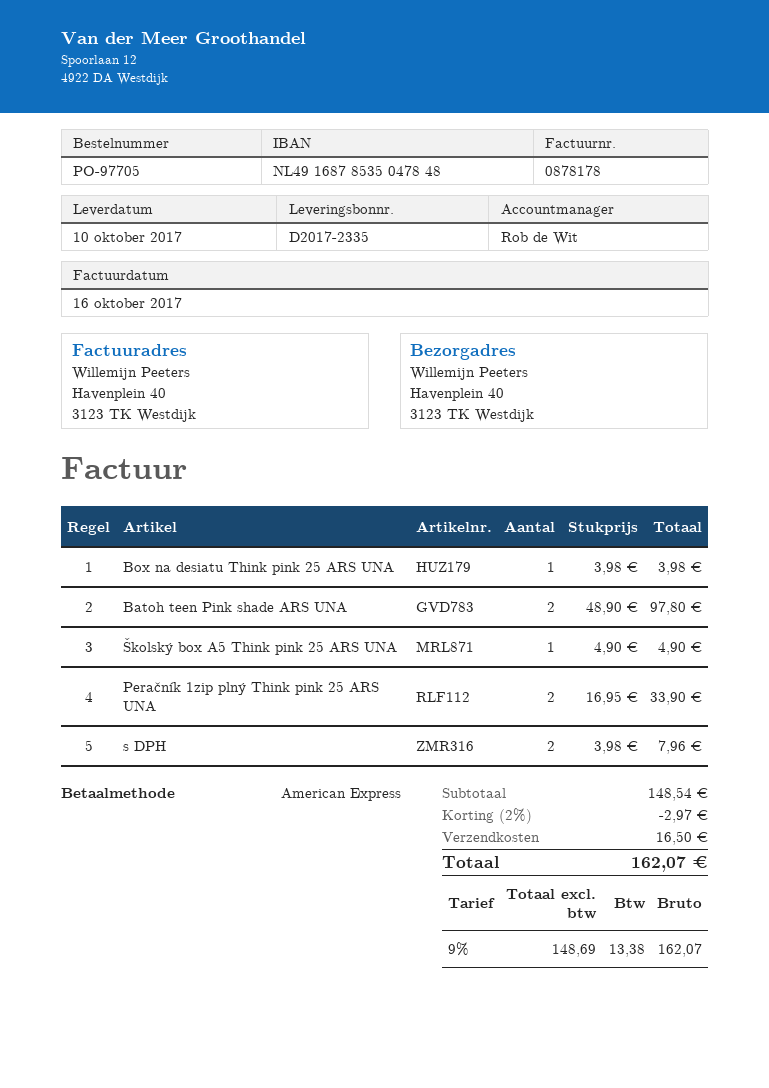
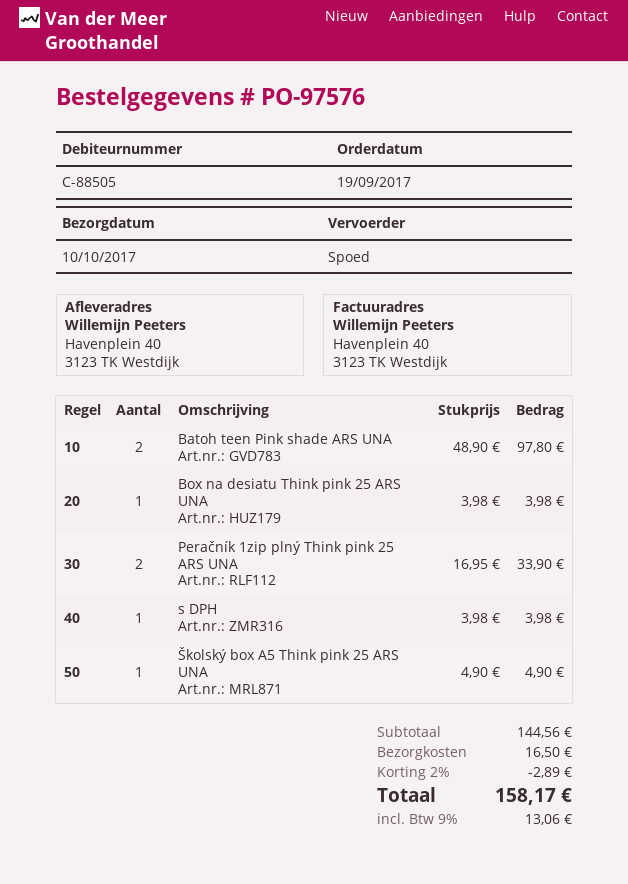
order number: PO-97705 -> PO-97576
s DPH: 2 x 3.98 = 7.96 -> 1 x 3.98 = 3.98
subtotal: 148.54 -> 144.56
discount: 2% = 2.97 -> 2% = 2.89
tax: 9% = 13.38 -> 9% = 13.06
total: 162.07 -> 158.17

